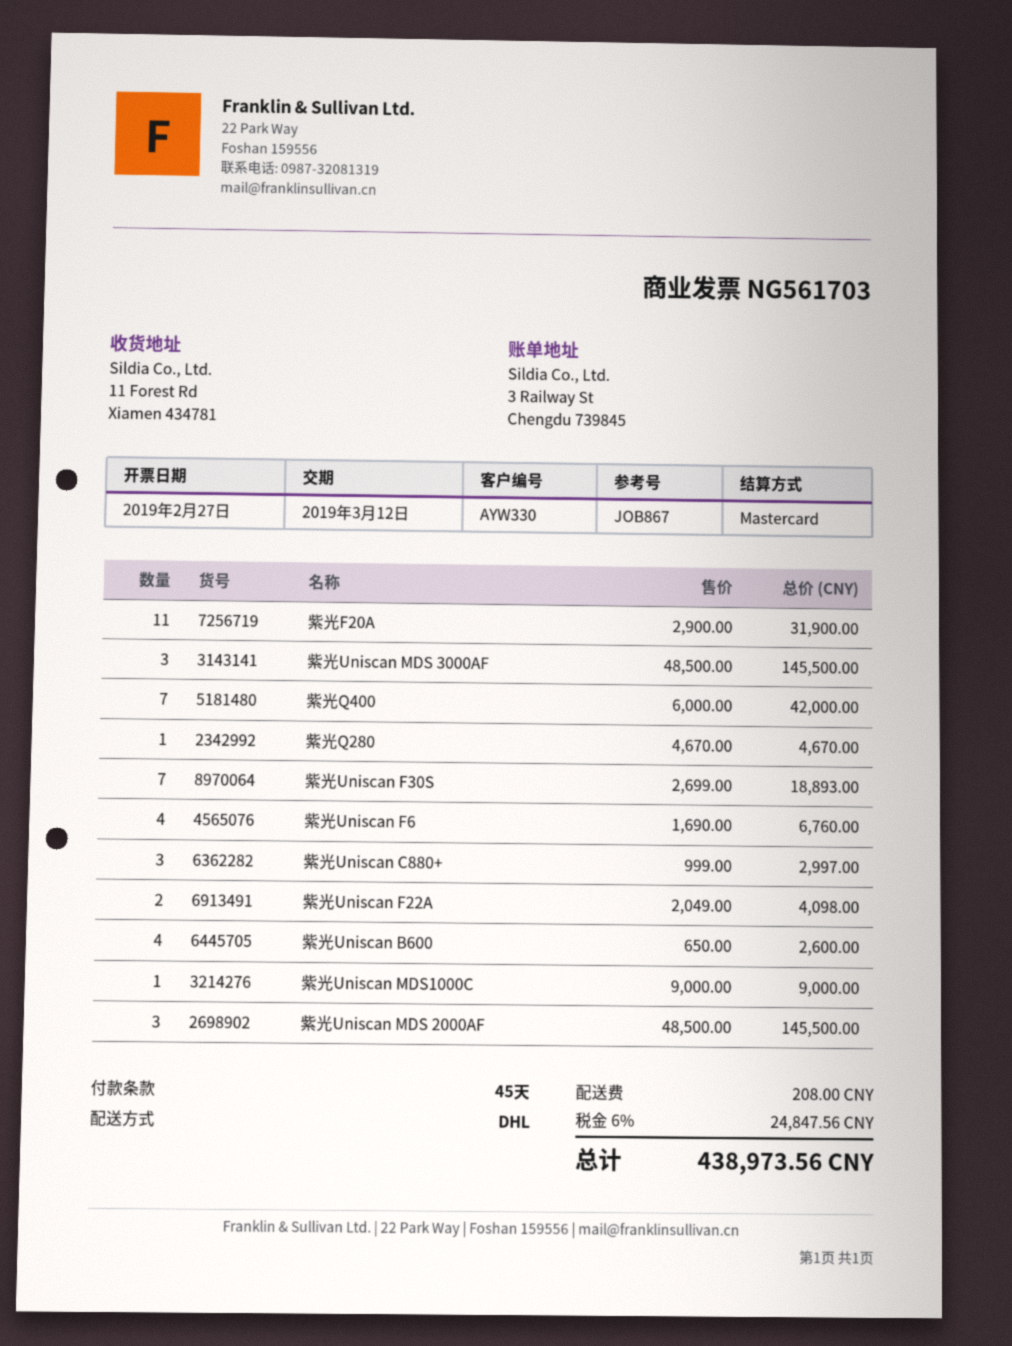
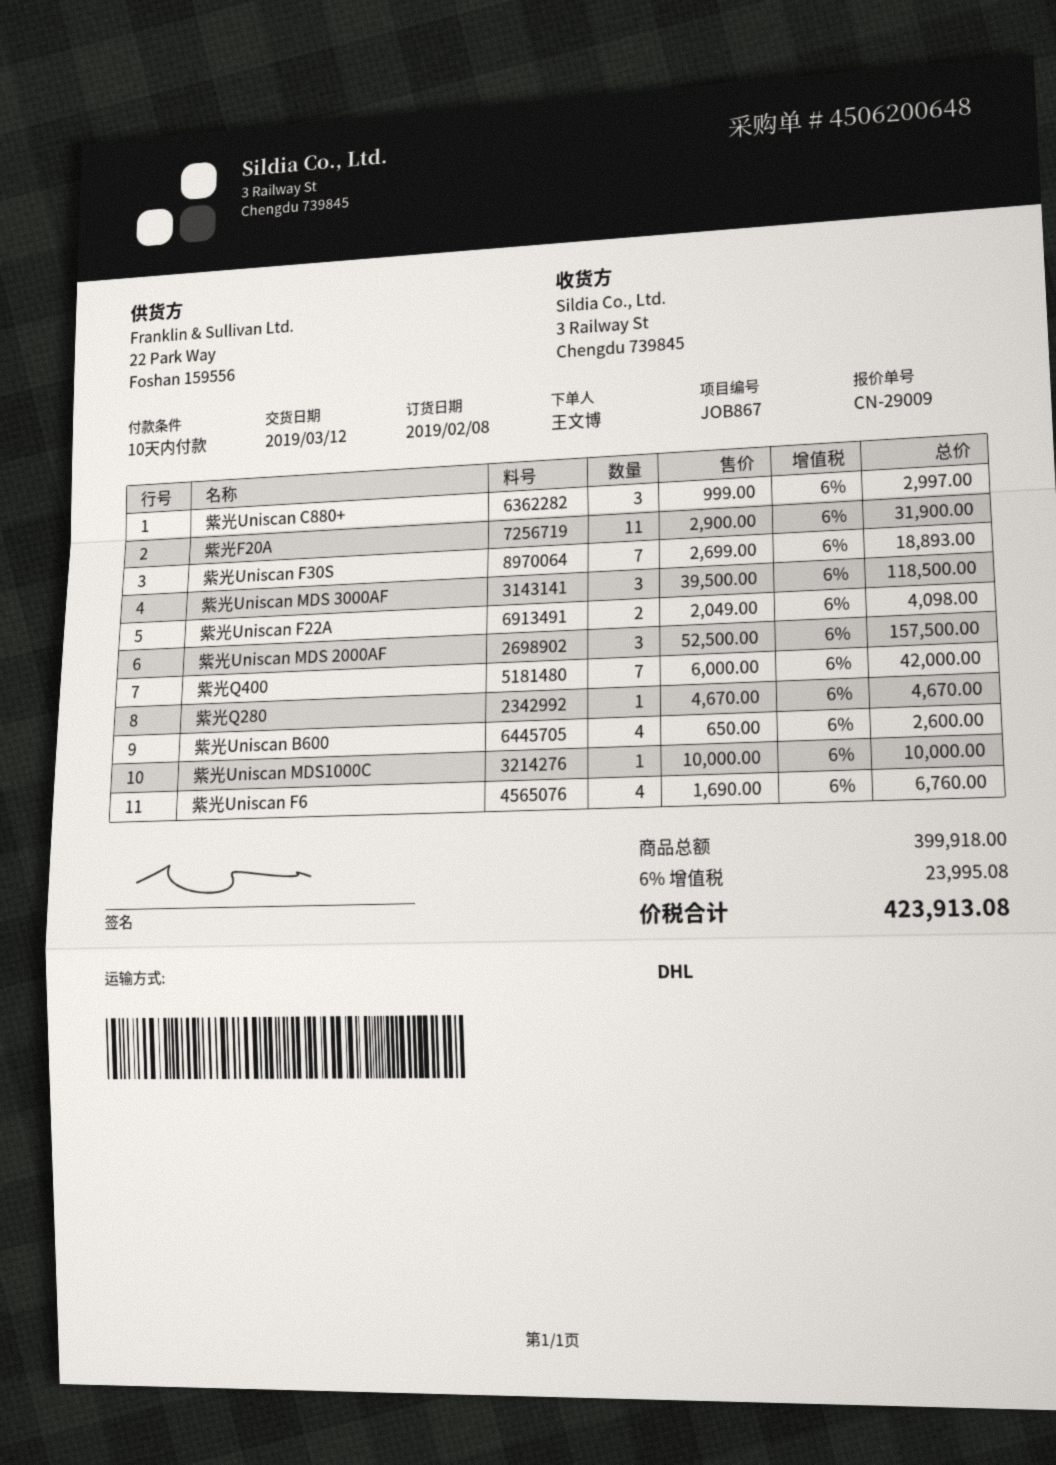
payment terms: 45 days -> 10 days
ship to: 11 Forest Rd, Xiamen 434781 -> 3 Railway St, Chengdu 739845
紫光Uniscan MDS 3000AF: 3 x 48500.00 = 145500.00 -> 3 x 39500.00 = 118500.00
紫光Uniscan MDS1000C: 1 x 9000.00 = 9000.00 -> 1 x 10000.00 = 10000.00
紫光Uniscan MDS 2000AF: 3 x 48500.00 = 145500.00 -> 3 x 52500.00 = 157500.00
shipping: 208.00 -> none
tax: 6% = 24847.56 -> 6% = 23995.08
total: 438973.56 -> 423913.08

